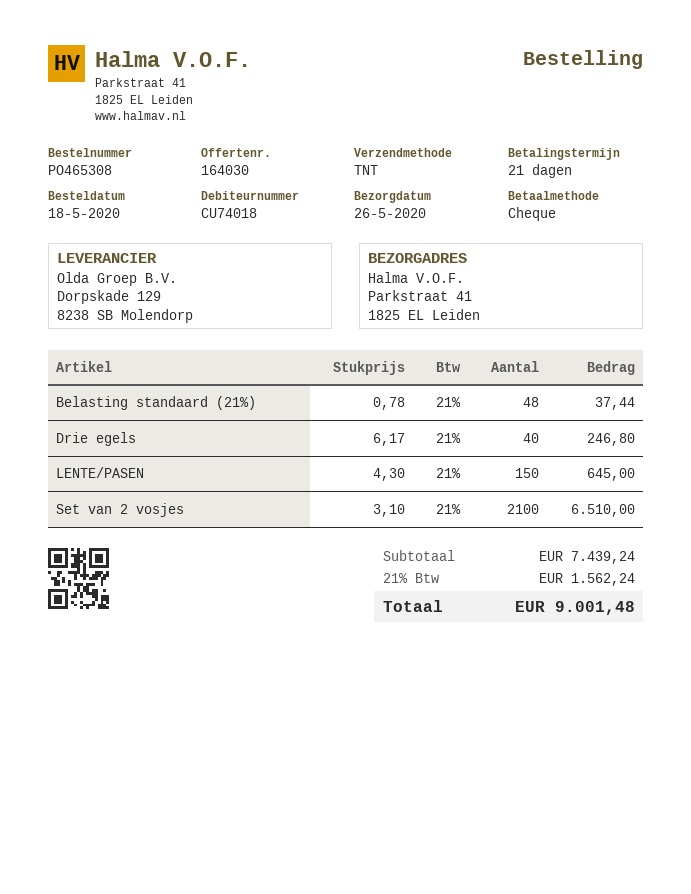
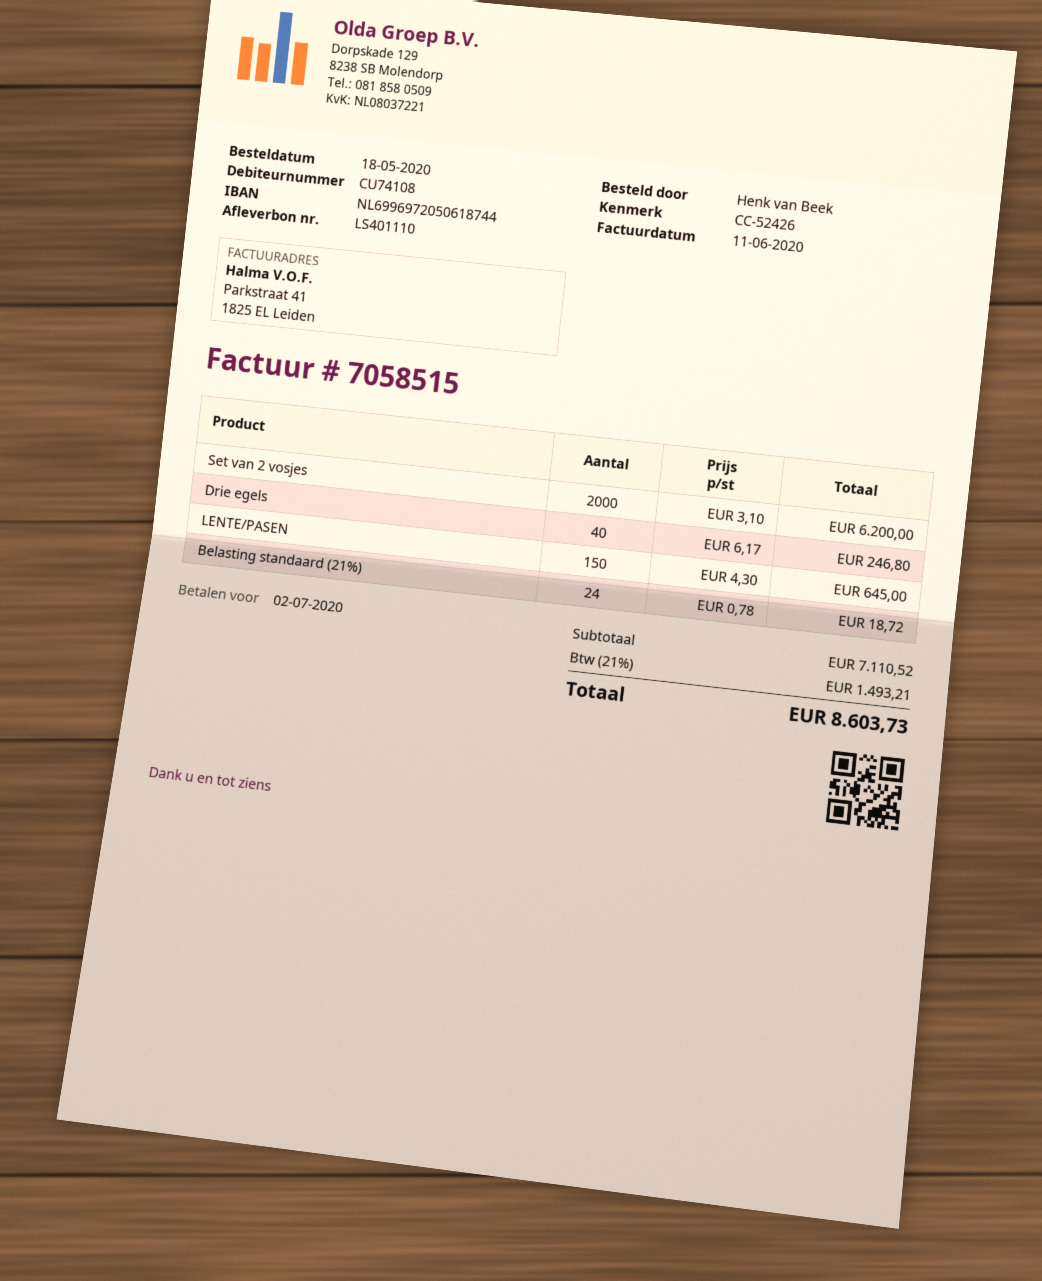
customer number: CU74018 -> CU74108
Belasting standaard (21%): 48 x 0.78 = 37.44 -> 24 x 0.78 = 18.72
Set van 2 vosjes: 2100 x 3.10 = 6510.00 -> 2000 x 3.10 = 6200.00
subtotal: 7439.24 -> 7110.52
tax: 21% = 1562.24 -> 21% = 1493.21
total: 9001.48 -> 8603.73

